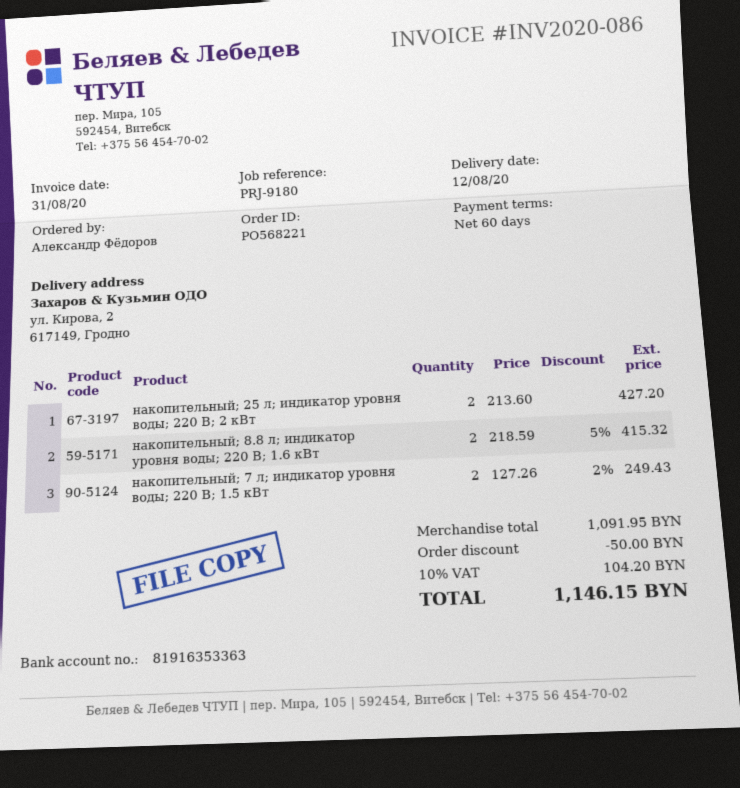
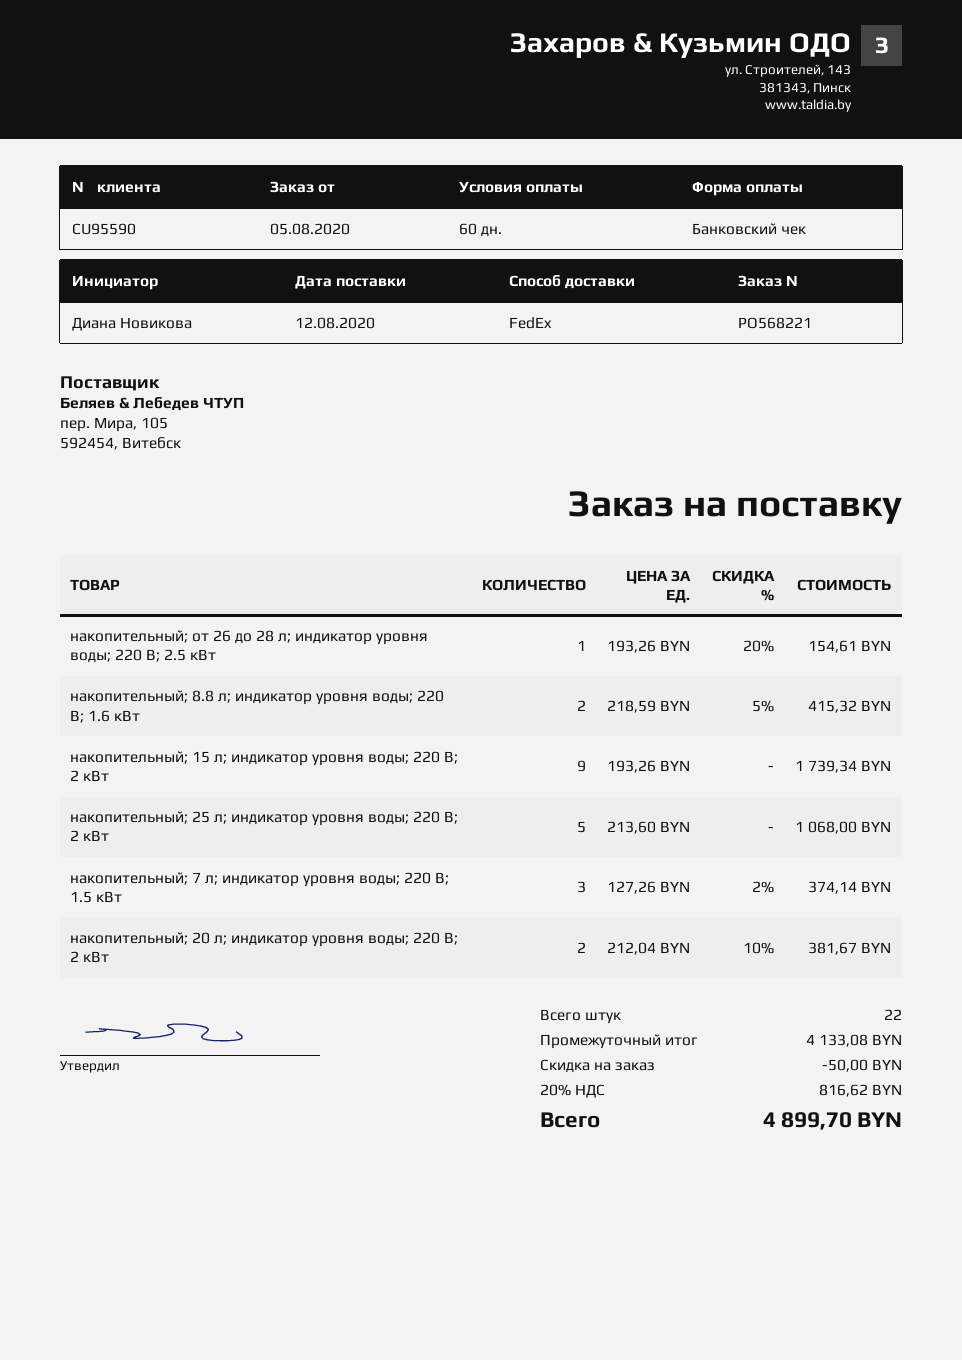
ordered by: Александр Фёдоров -> Диана Новикова
накопительный; 25 л; индикатор уровня воды; 220 В; 2 кВт: 2 x 213.60 = 427.20 -> 5 x 213.60 = 1068.00
накопительный; 7 л; индикатор уровня воды; 220 В; 1.5 кВт: 2 x 127.26 - 2% = 249.43 -> 3 x 127.26 - 2% = 374.14
накопительный; от 26 до 28 л; индикатор уровня воды; 220 В; 2.5 кВт: none -> 1 x 193.26 - 20% = 154.61
накопительный; 15 л; индикатор уровня воды; 220 В; 2 кВт: none -> 9 x 193.26 = 1739.34
накопительный; 20 л; индикатор уровня воды; 220 В; 2 кВт: none -> 2 x 212.04 - 10% = 381.67
subtotal: 1091.95 -> 4133.08
tax: 10% = 104.20 -> 20% = 816.62
total: 1146.15 -> 4899.70

